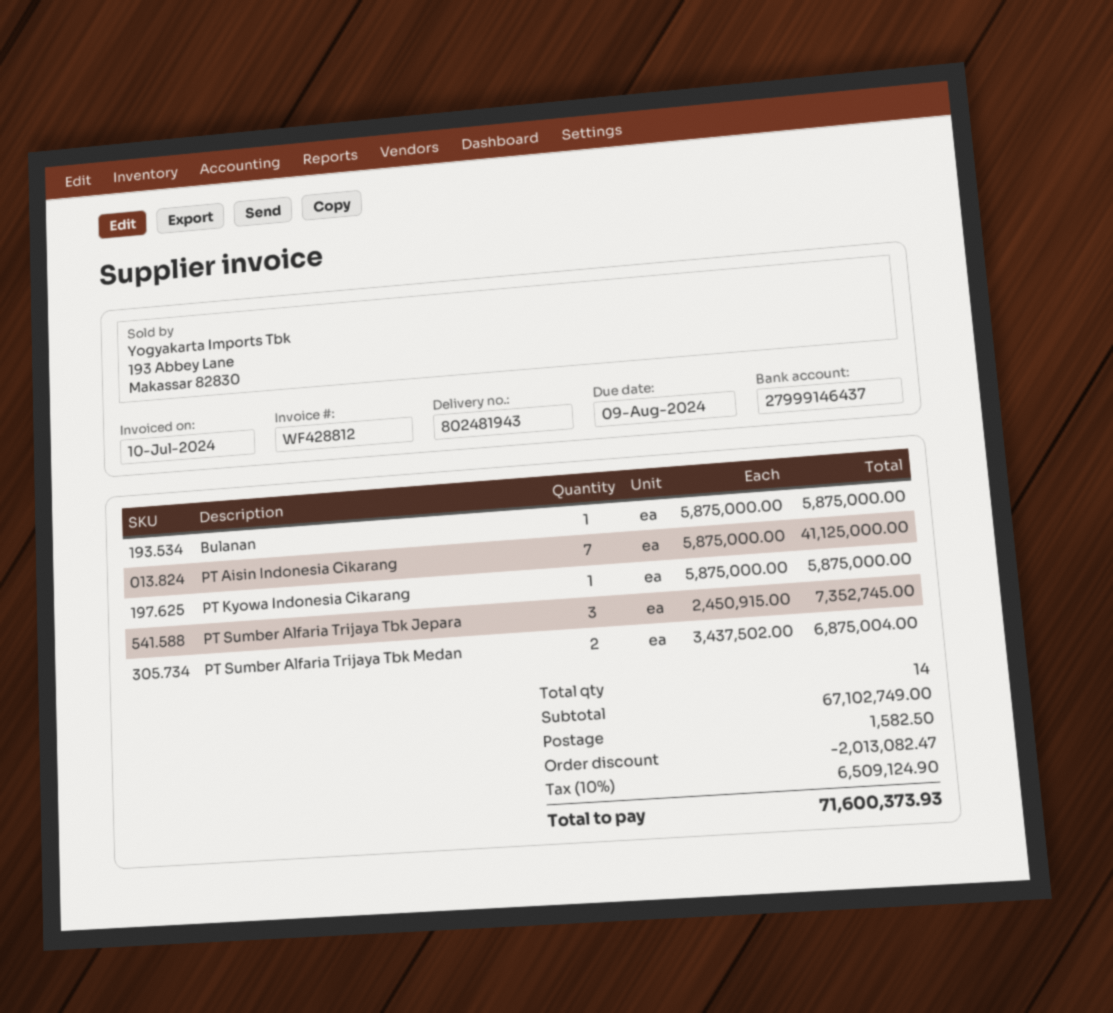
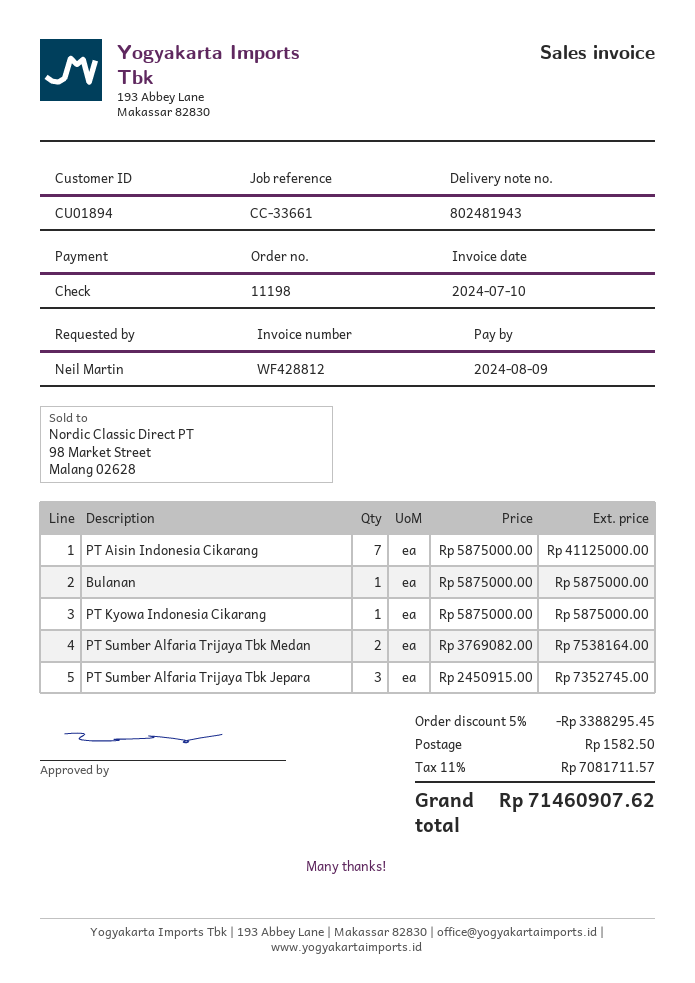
PT Sumber Alfaria Trijaya Tbk Medan: 2 x 3437502.00 = 6875004.00 -> 2 x 3769082.00 = 7538164.00
discount: 2013082.47 -> 3388295.45
tax: 10% = 6509124.90 -> 11% = 7081711.57
total: 71600373.93 -> 71460907.62

